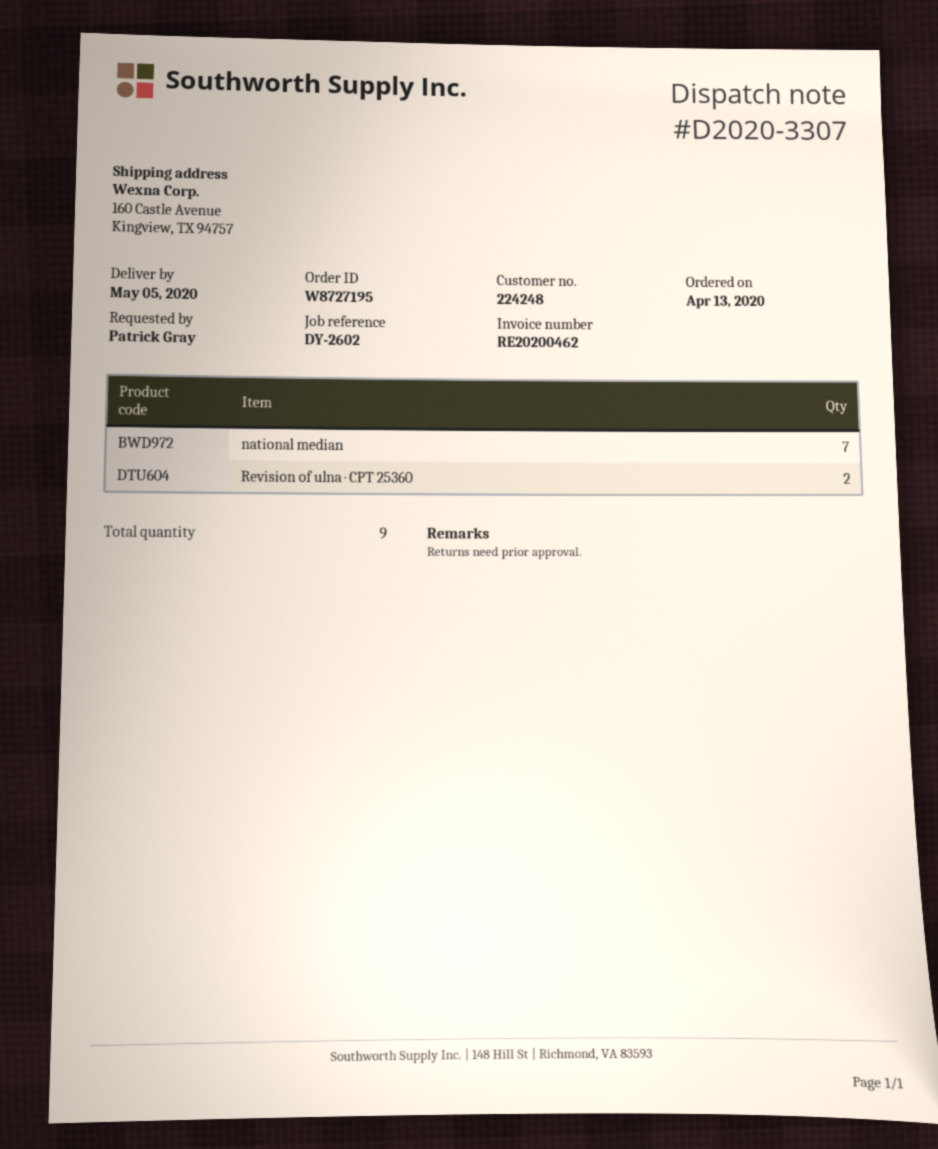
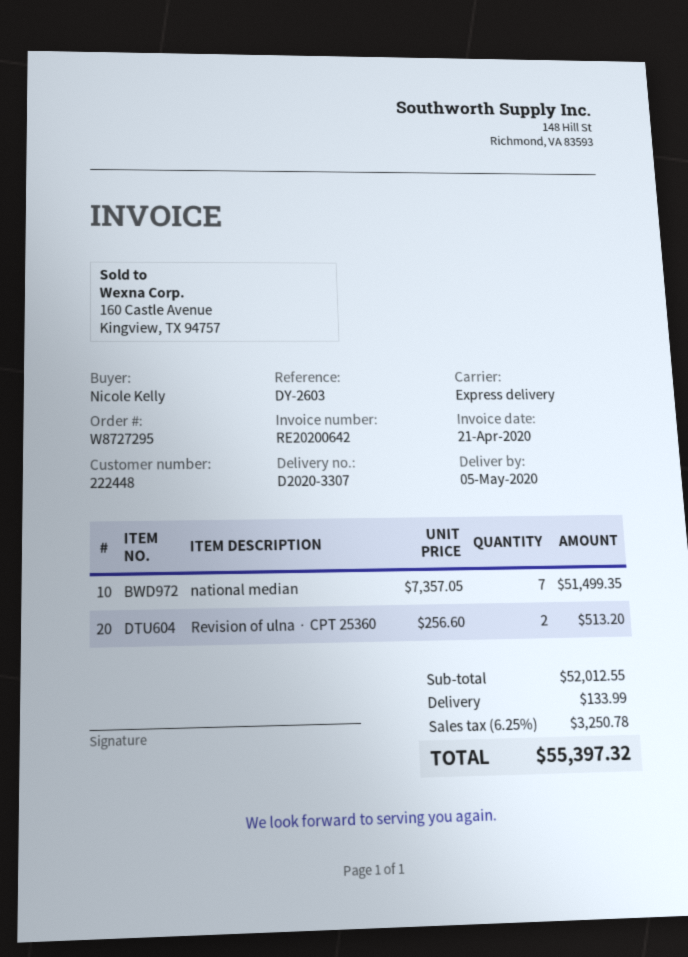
order number: W8727195 -> W8727295
invoice number: RE20200462 -> RE20200642
customer number: 224248 -> 222448
reference: DY-2602 -> DY-2603
ordered by: Patrick Gray -> Nicole Kelly

